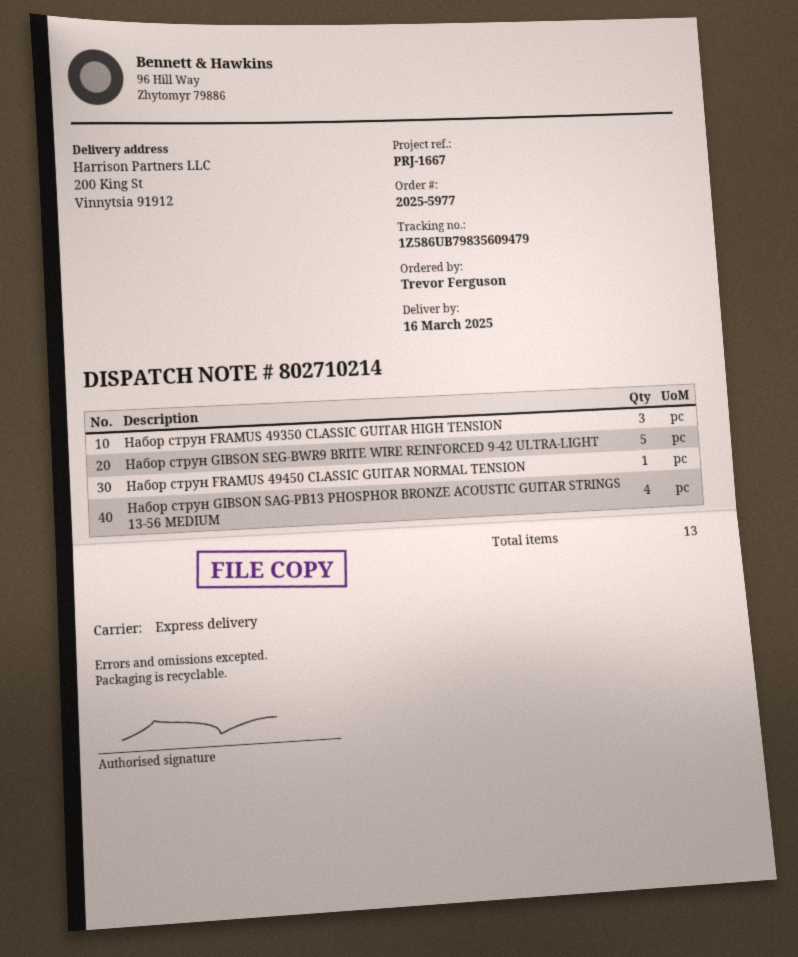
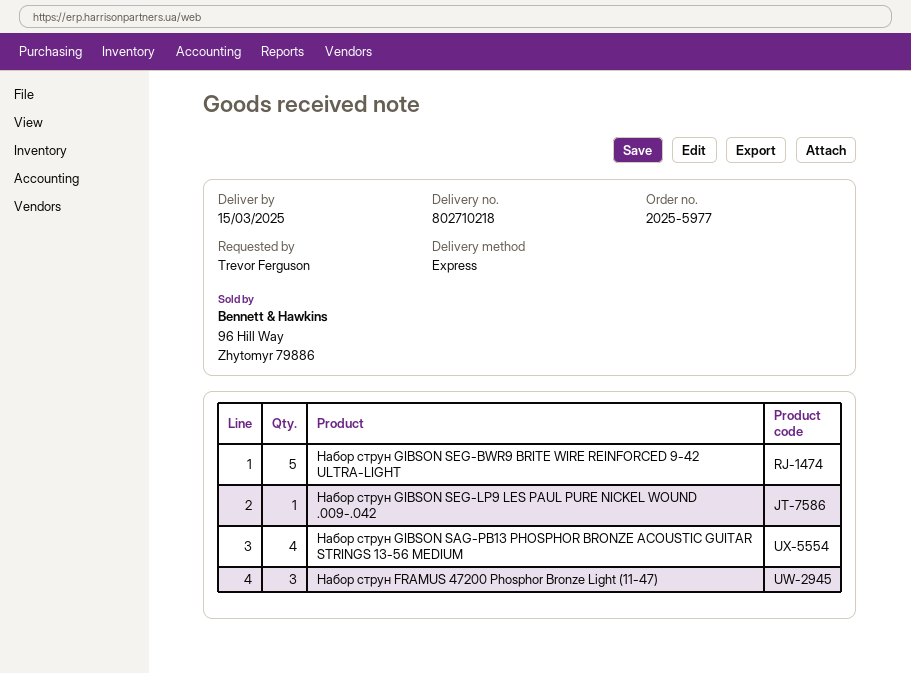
delivery note number: 802710214 -> 802710218
delivery date: 2025-03-16 -> 2025-03-15
Набор струн FRAMUS 49350 CLASSIC GUITAR HIGH TENSION: 3 -> none
Набор струн FRAMUS 49450 CLASSIC GUITAR NORMAL TENSION: 1 -> none
Набор струн GIBSON SEG-LP9 LES PAUL PURE NICKEL WOUND .009-.042: none -> 1
Набор струн FRAMUS 47200 Phosphor Bronze Light (11-47): none -> 3

